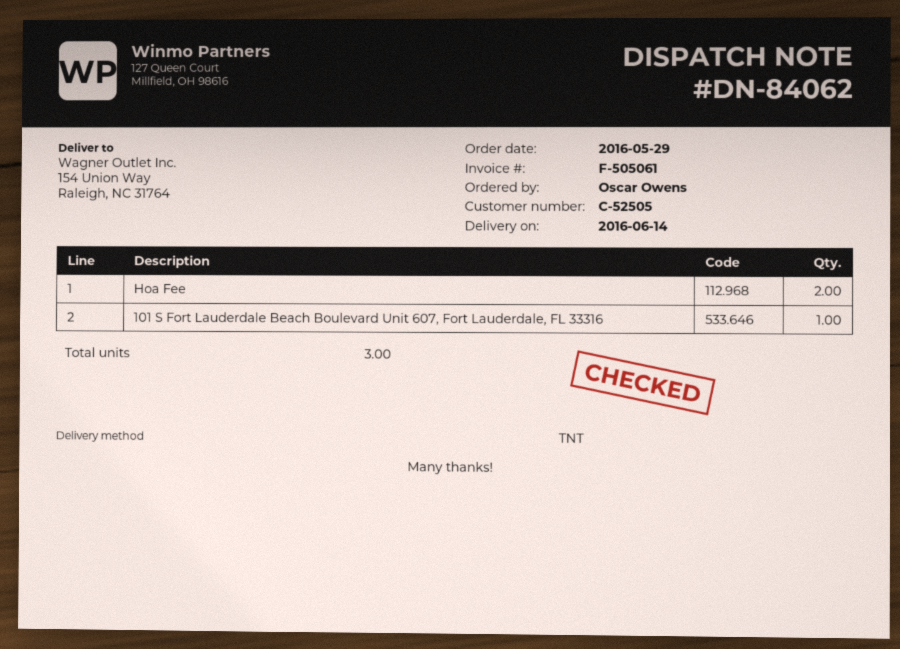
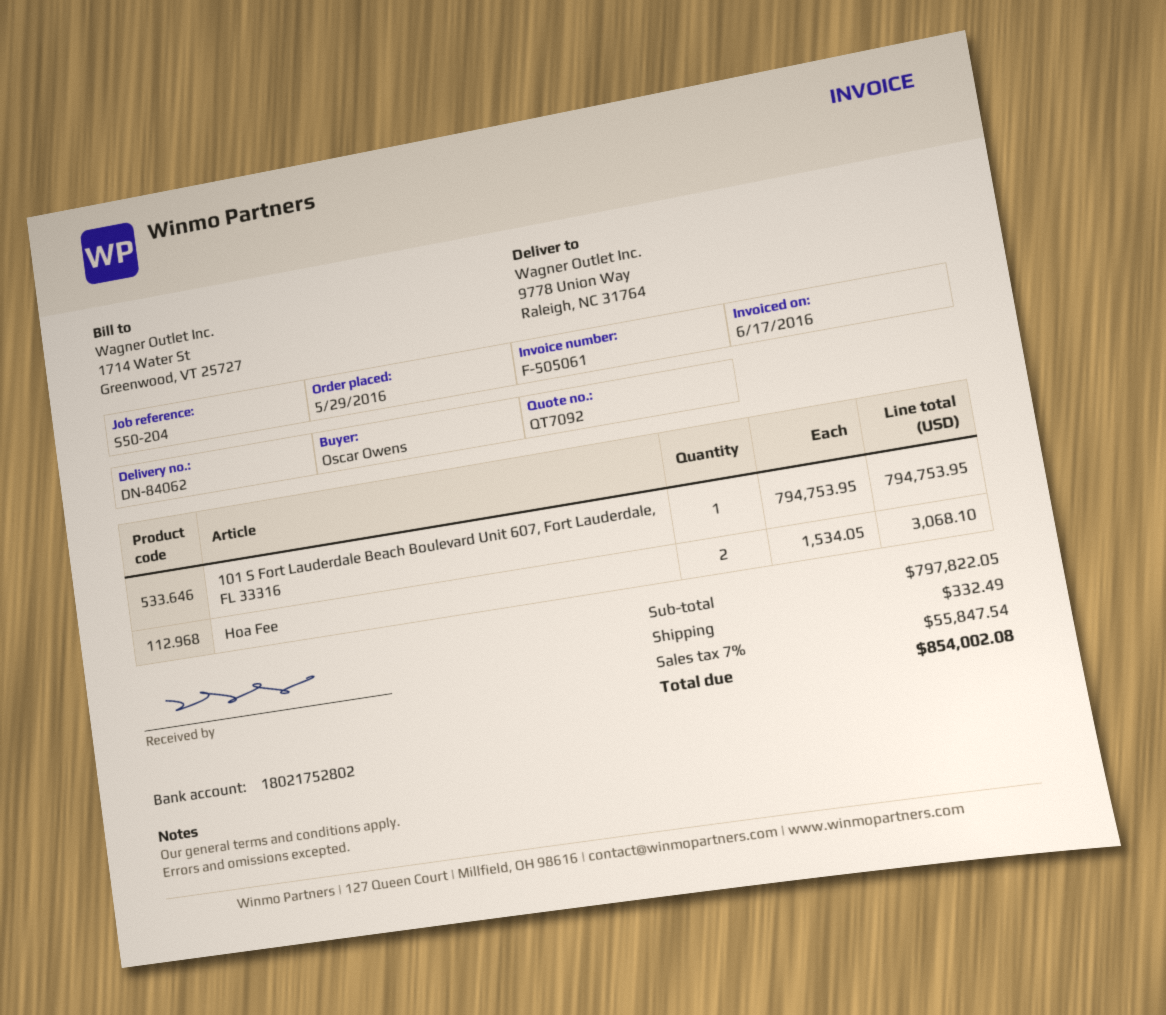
ship to: 154 Union Way, Raleigh, NC 31764 -> 9778 Union Way, Raleigh, NC 31764

